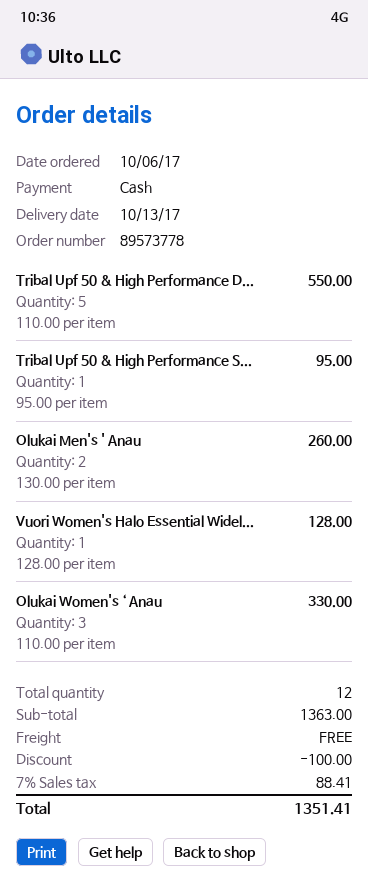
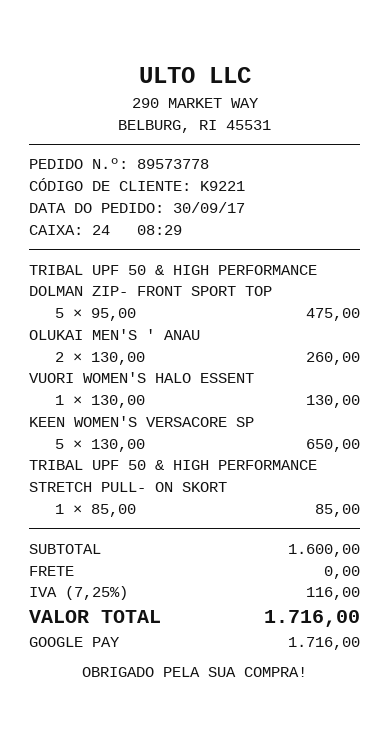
order date: 2017-10-06 -> 2017-09-30
payment method: cash -> Google Pay
Tribal Upf 50 & High Performance D...: 5 x 110.00 = 550.00 -> 5 x 95.00 = 475.00
Tribal Upf 50 & High Performance S...: 1 x 95.00 = 95.00 -> 1 x 85.00 = 85.00
Vuori Women's Halo Essential Widel...: 1 x 128.00 = 128.00 -> 1 x 130.00 = 130.00
Olukai Women's ‘ Anau: 3 x 110.00 = 330.00 -> none
KEEN WOMEN'S VERSACORE SP: none -> 5 x 130.00 = 650.00
subtotal: 1363.00 -> 1600.00
discount: 100.00 -> none
tax: 7% = 88.41 -> 7.25% = 116.00
total: 1351.41 -> 1716.00

